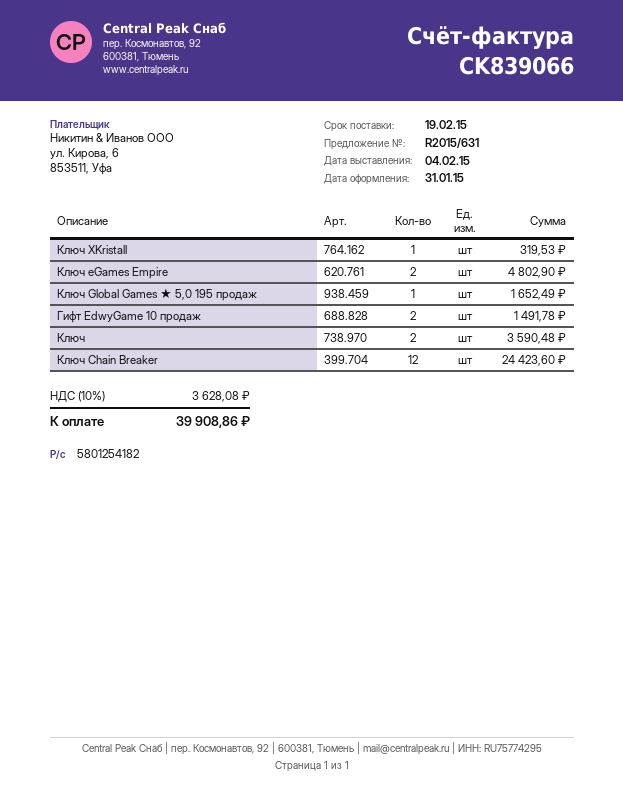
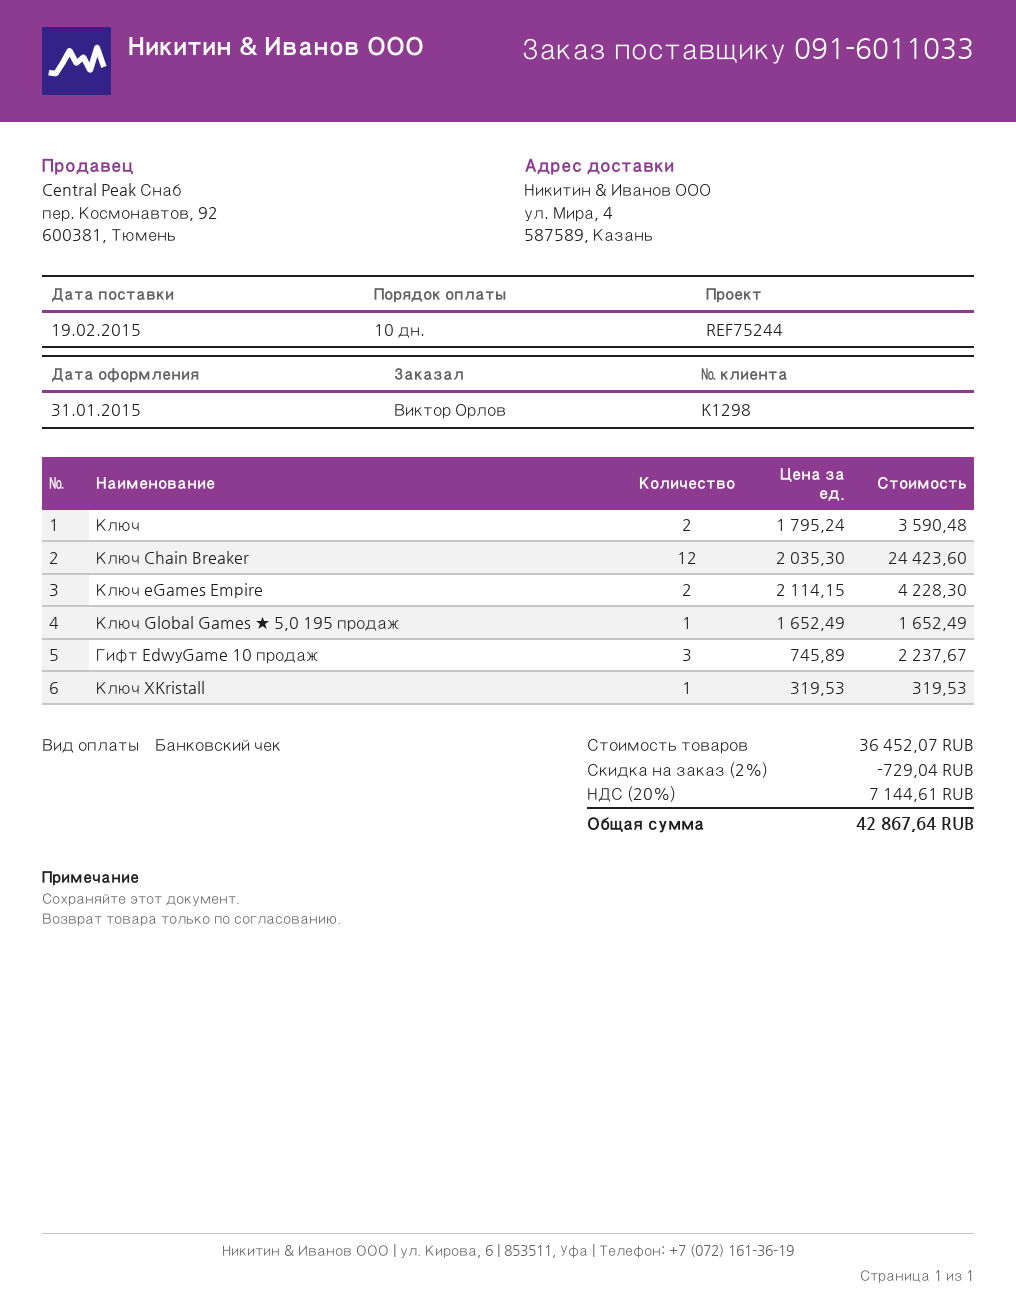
Ключ eGames Empire: 2 for 4802.90 -> 2 for 4228.30
Гифт EdwyGame 10 продаж: 2 for 1491.78 -> 3 for 2237.67
discount: none -> 2% = 729.04
tax: 10% = 3628.08 -> 20% = 7144.61
total: 39908.86 -> 42867.64

